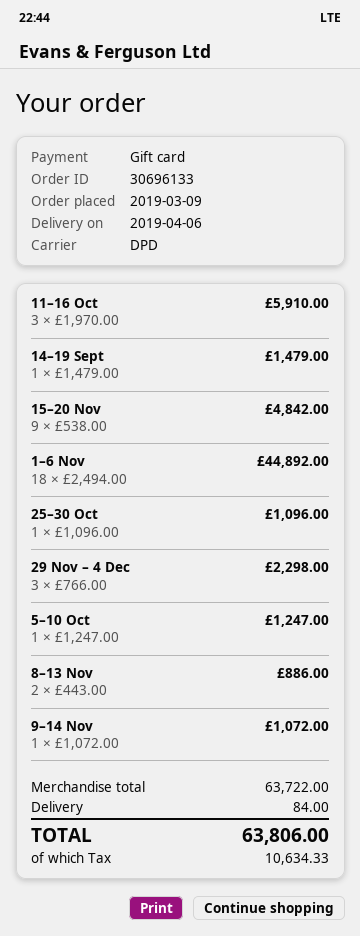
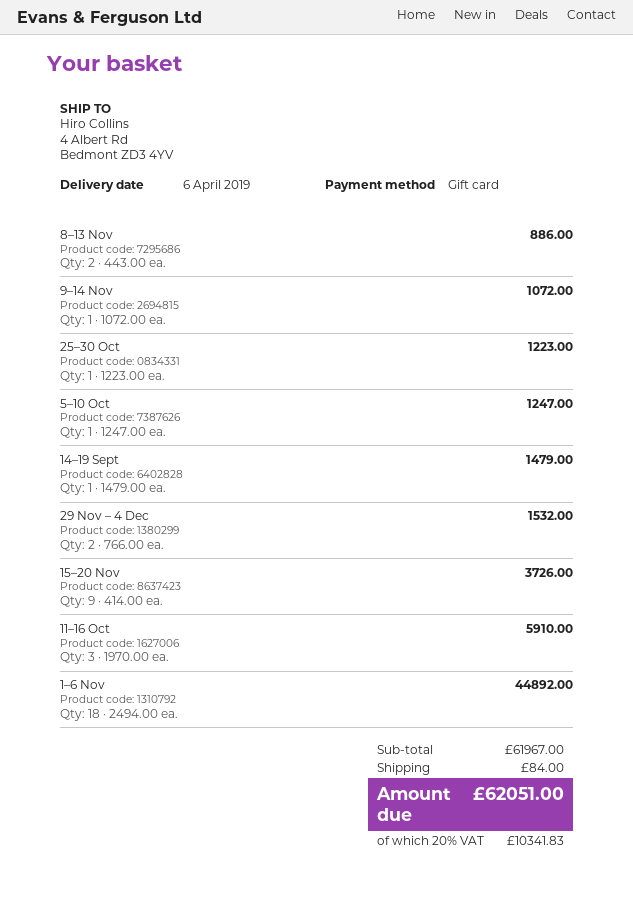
15–20 Nov: 9 x 538.00 = 4842.00 -> 9 x 414.00 = 3726.00
25–30 Oct: 1 x 1096.00 = 1096.00 -> 1 x 1223.00 = 1223.00
29 Nov – 4 Dec: 3 x 766.00 = 2298.00 -> 2 x 766.00 = 1532.00
subtotal: 63722.00 -> 61967.00
tax: 10634.33 -> 10341.83
total: 63806.00 -> 62051.00

